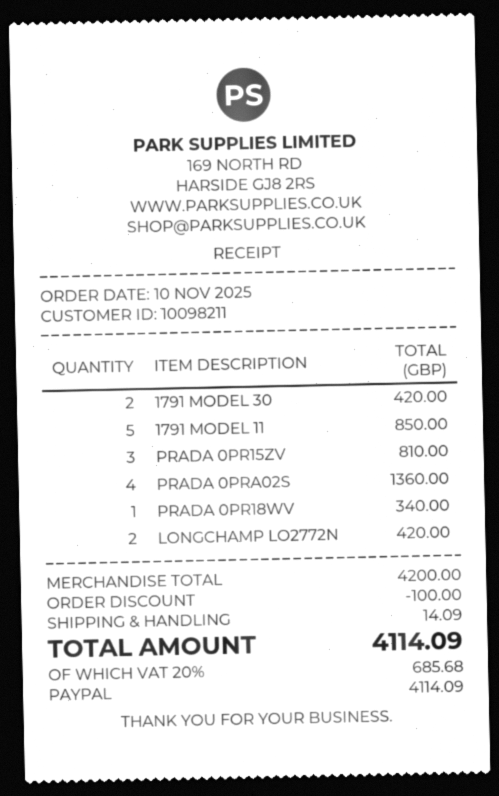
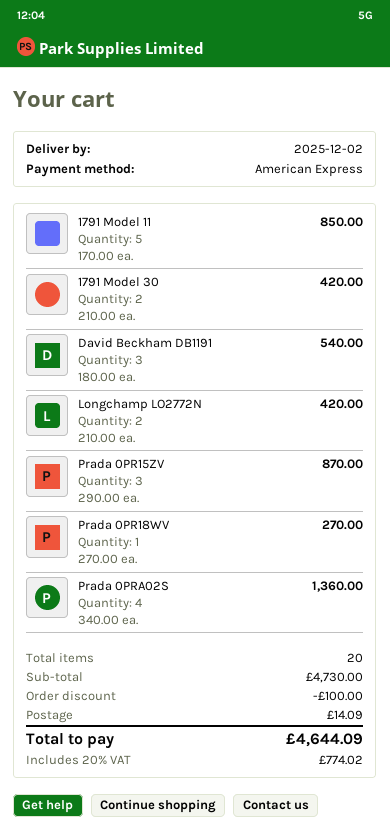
payment method: PayPal -> American Express
PRADA 0PR15ZV: 3 for 810.00 -> 3 for 870.00
PRADA 0PR18WV: 1 for 340.00 -> 1 for 270.00
David Beckham DB1191: none -> 3 for 540.00
subtotal: 4200.00 -> 4730.00
tax: 20% = 685.68 -> 20% = 774.02
total: 4114.09 -> 4644.09

